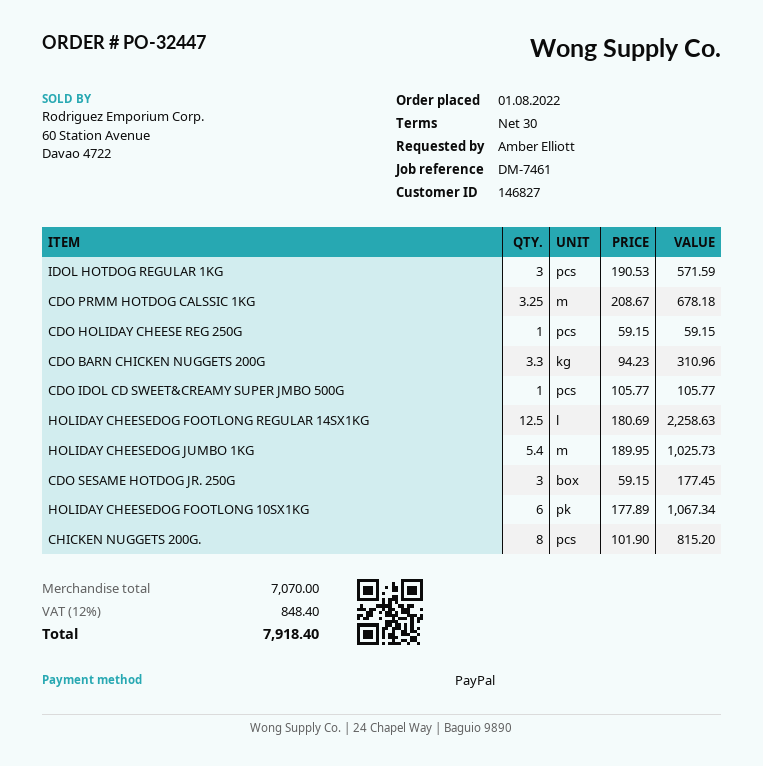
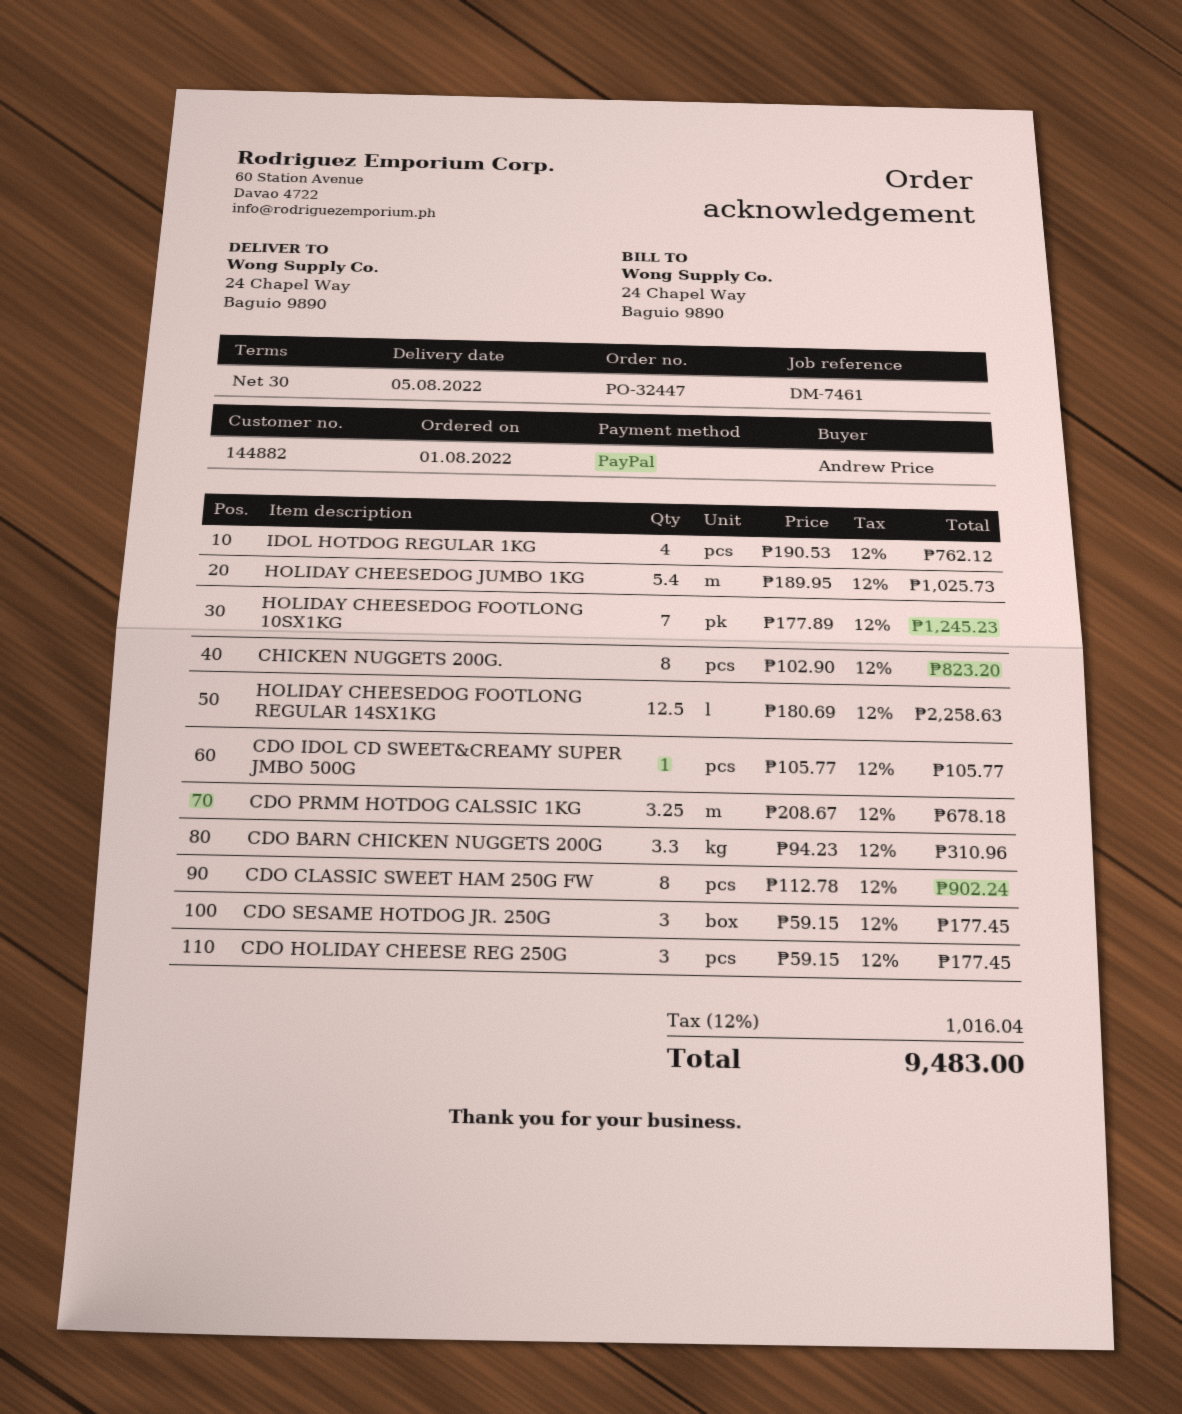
customer number: 146827 -> 144882
ordered by: Amber Elliott -> Andrew Price
IDOL HOTDOG REGULAR 1KG: 3 x 190.53 = 571.59 -> 4 x 190.53 = 762.12
CDO HOLIDAY CHEESE REG 250G: 1 x 59.15 = 59.15 -> 3 x 59.15 = 177.45
HOLIDAY CHEESEDOG FOOTLONG 10SX1KG: 6 x 177.89 = 1067.34 -> 7 x 177.89 = 1245.23
CHICKEN NUGGETS 200G.: 8 x 101.90 = 815.20 -> 8 x 102.90 = 823.20
CDO CLASSIC SWEET HAM 250G FW: none -> 8 x 112.78 = 902.24
tax: 12% = 848.40 -> 12% = 1016.04
total: 7918.40 -> 9483.00

